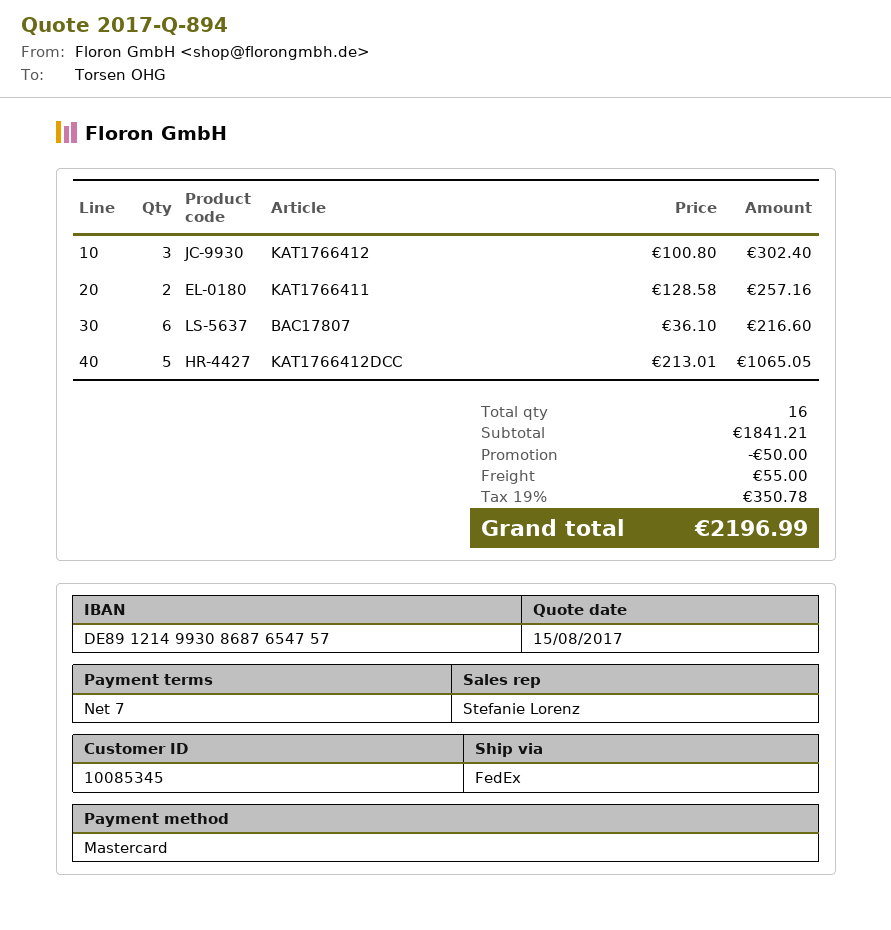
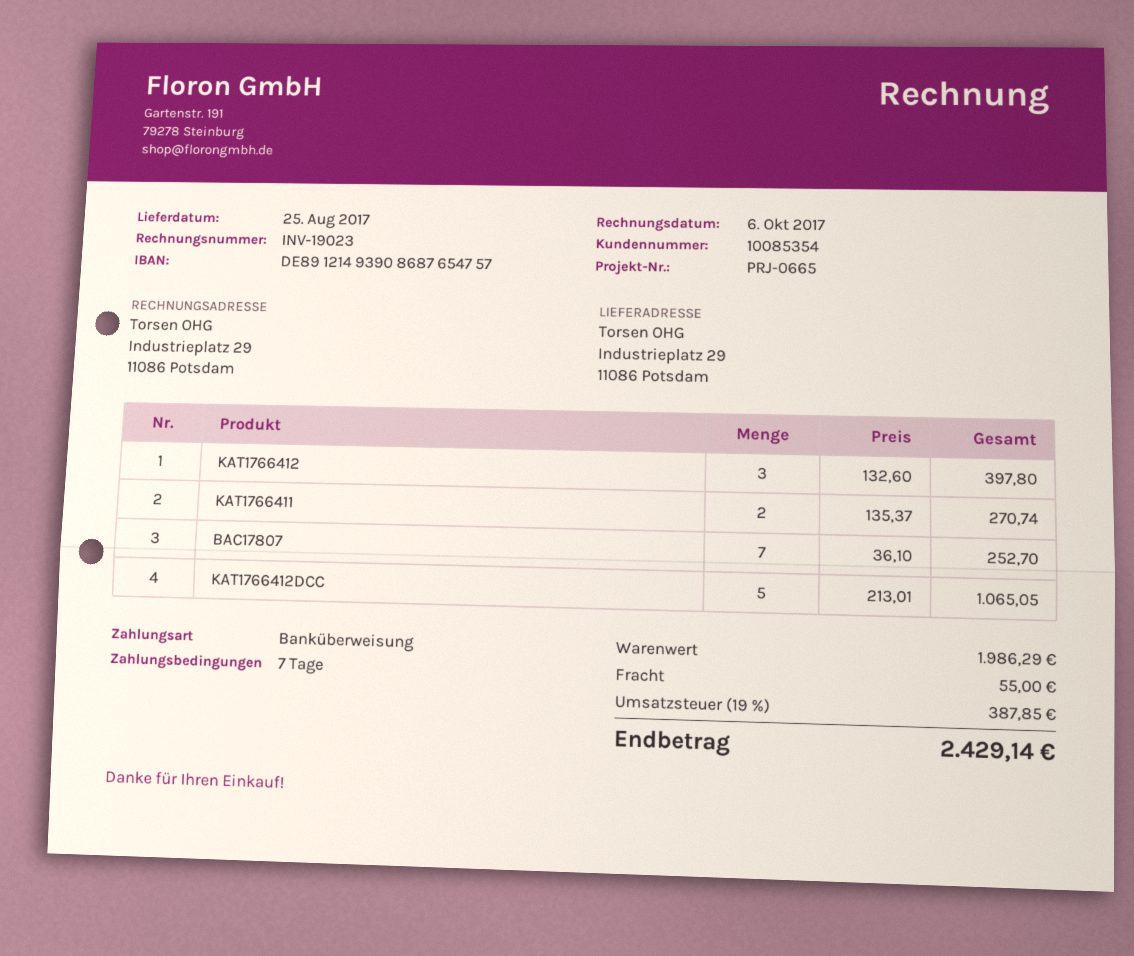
customer number: 10085345 -> 10085354
payment method: Mastercard -> bank transfer
bank account: DE89121499308687654757 -> DE89121493908687654757
KAT1766412: 3 x 100.80 = 302.40 -> 3 x 132.60 = 397.80
KAT1766411: 2 x 128.58 = 257.16 -> 2 x 135.37 = 270.74
BAC17807: 6 x 36.10 = 216.60 -> 7 x 36.10 = 252.70
subtotal: 1841.21 -> 1986.29
discount: 50.00 -> none
tax: 19% = 350.78 -> 19% = 387.85
total: 2196.99 -> 2429.14

